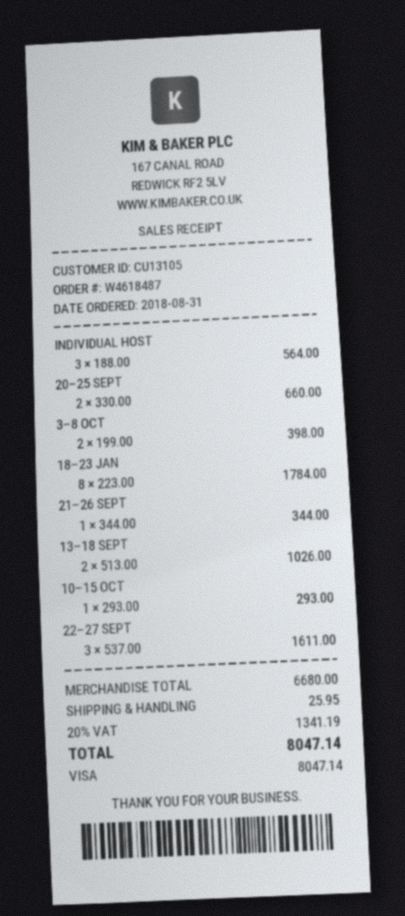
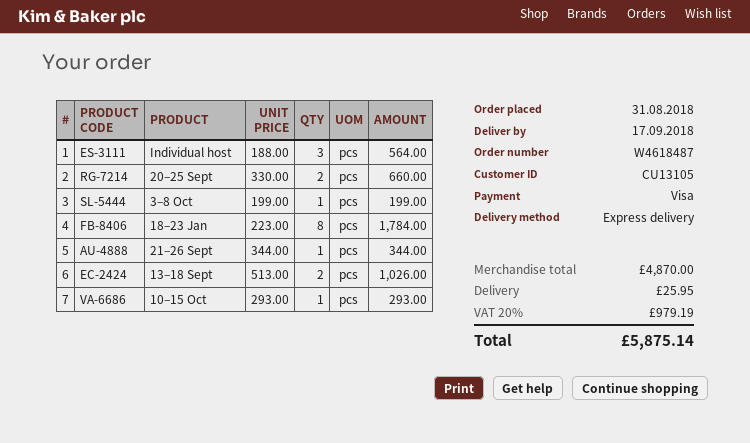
3–8 OCT: 2 x 199.00 = 398.00 -> 1 x 199.00 = 199.00
22–27 SEPT: 3 x 537.00 = 1611.00 -> none
subtotal: 6680.00 -> 4870.00
tax: 20% = 1341.19 -> 20% = 979.19
total: 8047.14 -> 5875.14

